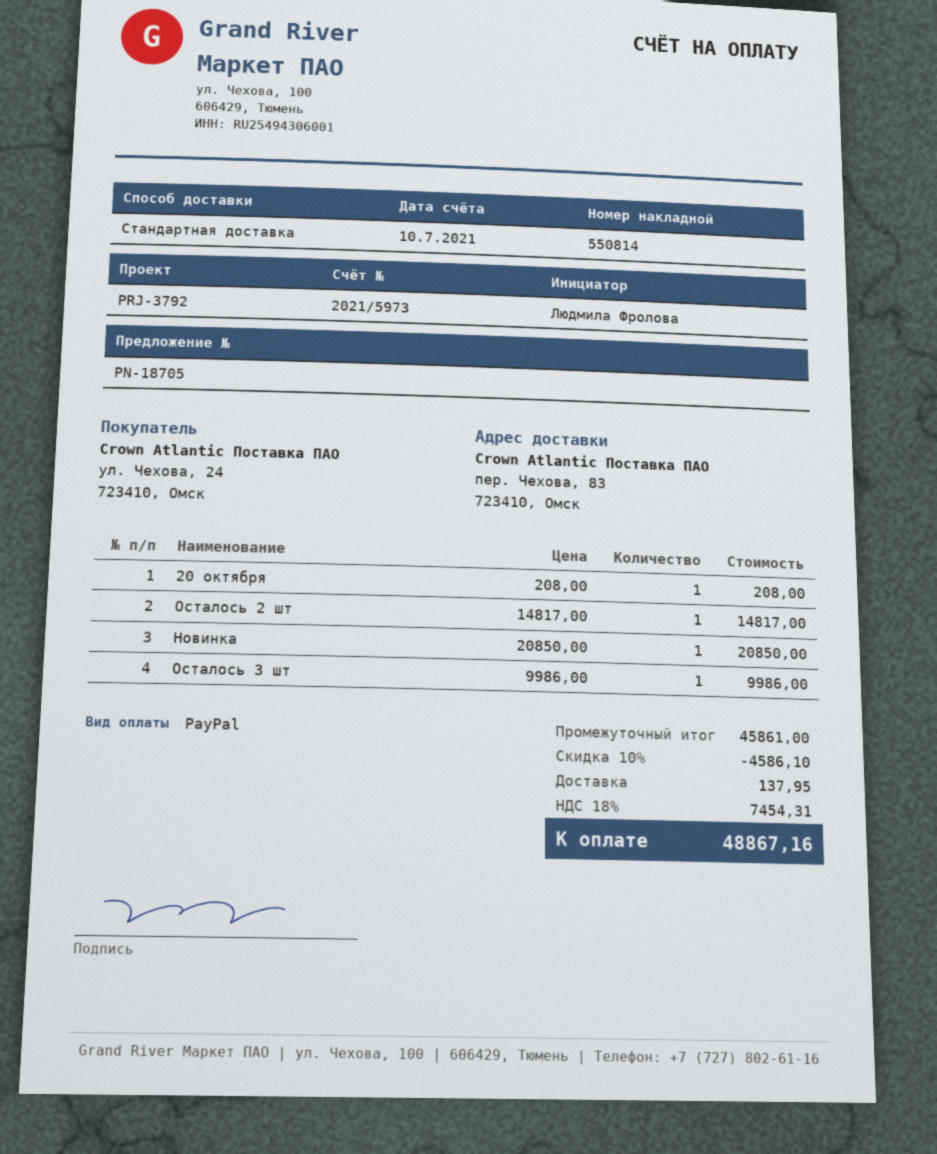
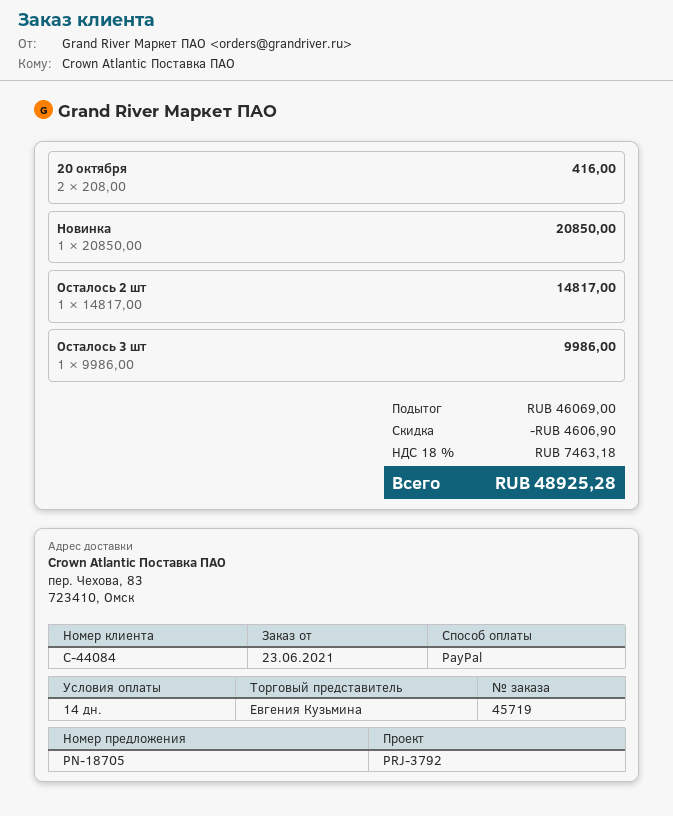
20 октября: 1 x 208.00 = 208.00 -> 2 x 208.00 = 416.00
subtotal: 45861.00 -> 46069.00
discount: 4586.10 -> 4606.90
shipping: 137.95 -> none
tax: 18% = 7454.31 -> 18% = 7463.18
total: 48867.16 -> 48925.28

